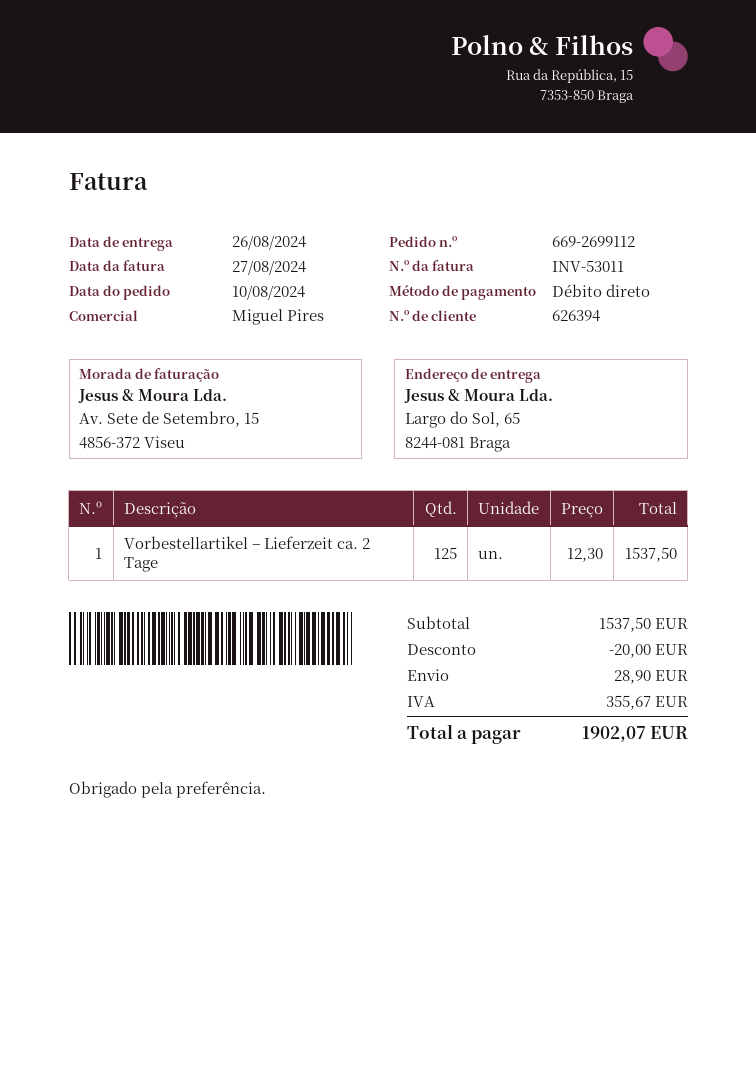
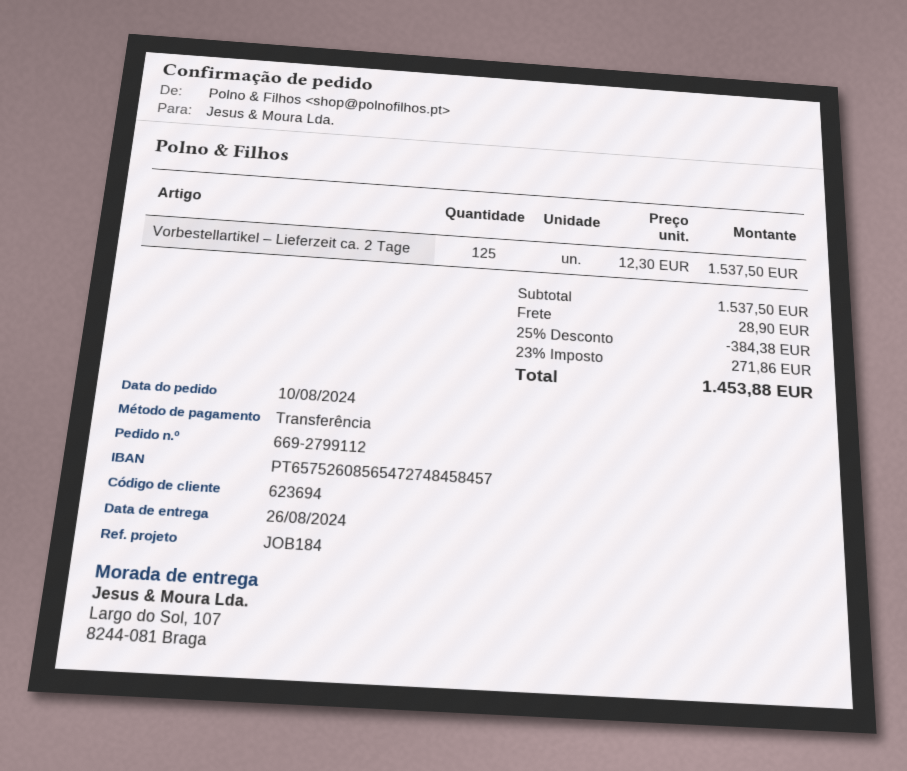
order number: 669-2699112 -> 669-2799112
customer number: 626394 -> 623694
payment method: direct debit -> bank transfer
ship to: Largo do Sol, 65, 8244-081 Braga -> Largo do Sol, 107, 8244-081 Braga
discount: 20.00 -> 384.38
tax: 355.67 -> 271.86
total: 1902.07 -> 1453.88

